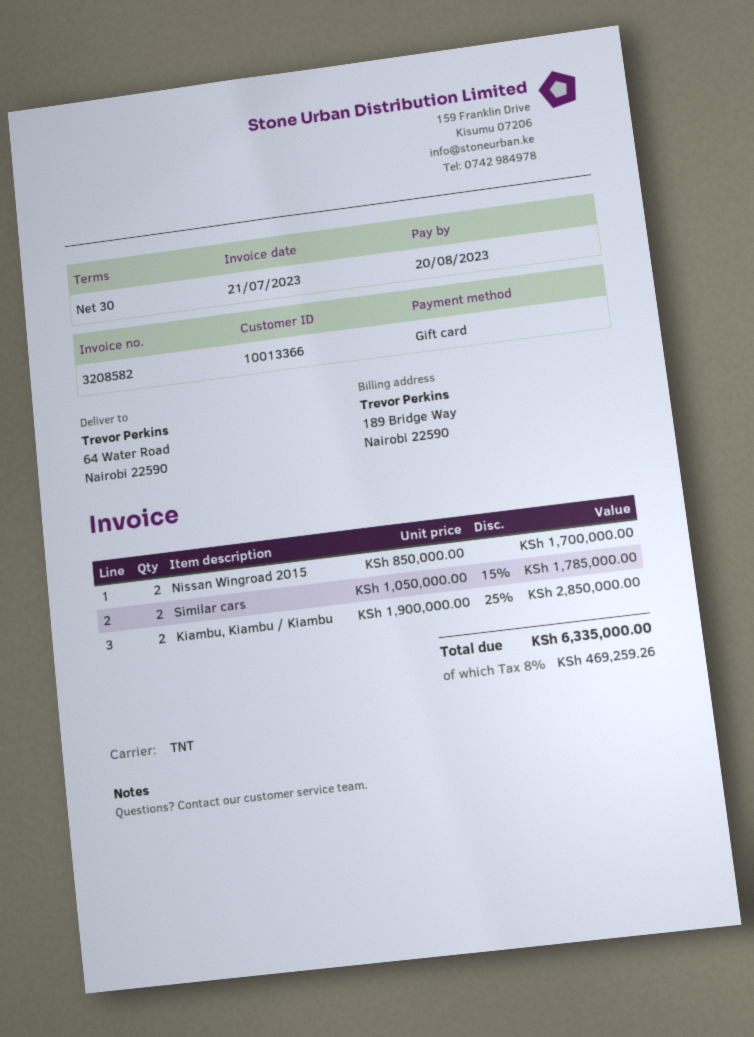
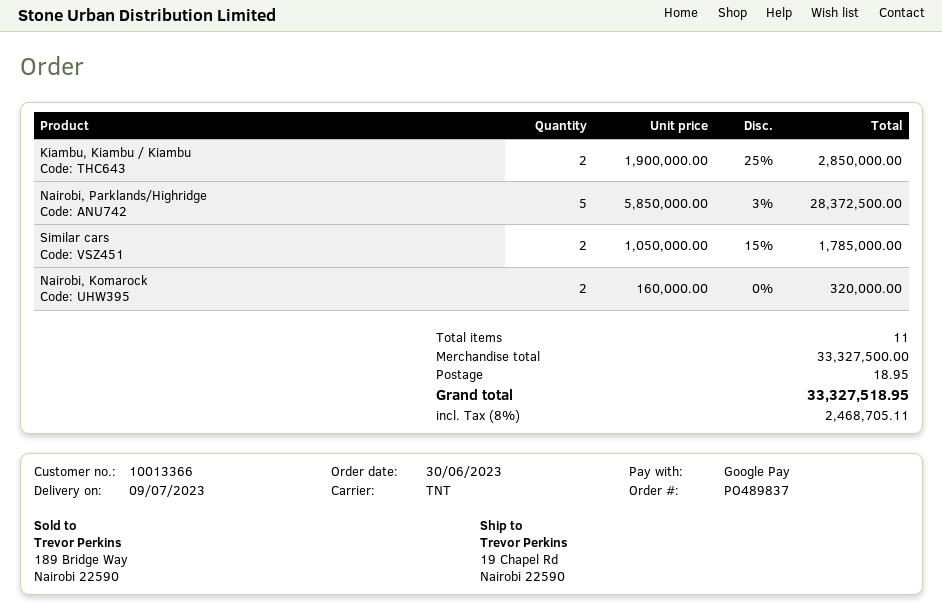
payment method: gift card -> Google Pay
ship to: 64 Water Road, Nairobi 22590 -> 19 Chapel Rd, Nairobi 22590
Nissan Wingroad 2015: 2 x 850000.00 = 1700000.00 -> none
Nairobi, Parklands/Highridge: none -> 5 x 5850000.00 - 3% = 28372500.00
Nairobi, Komarock: none -> 2 x 160000.00 = 320000.00
shipping: none -> 18.95
tax: 8% = 469259.26 -> 8% = 2468705.11
total: 6335000.00 -> 33327518.95

